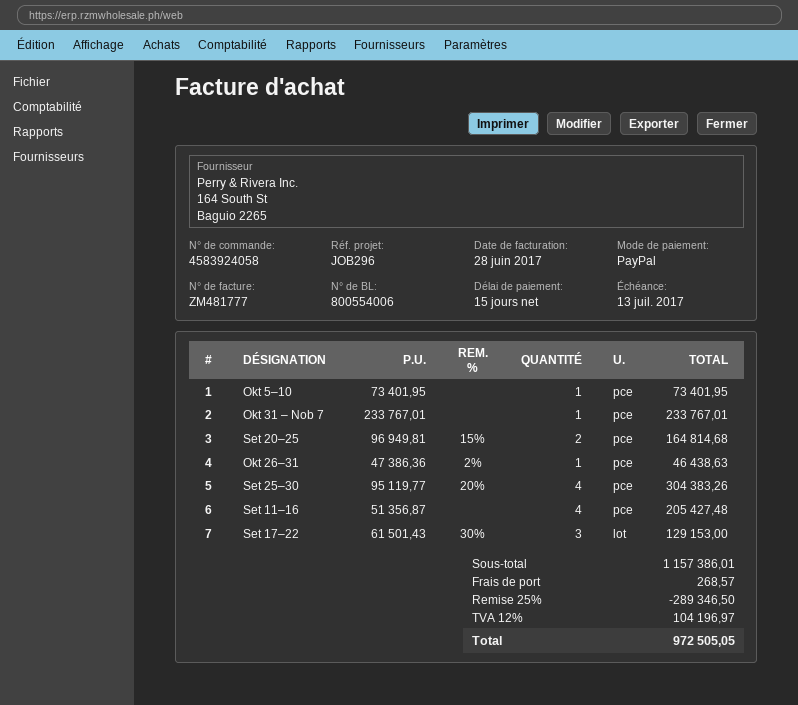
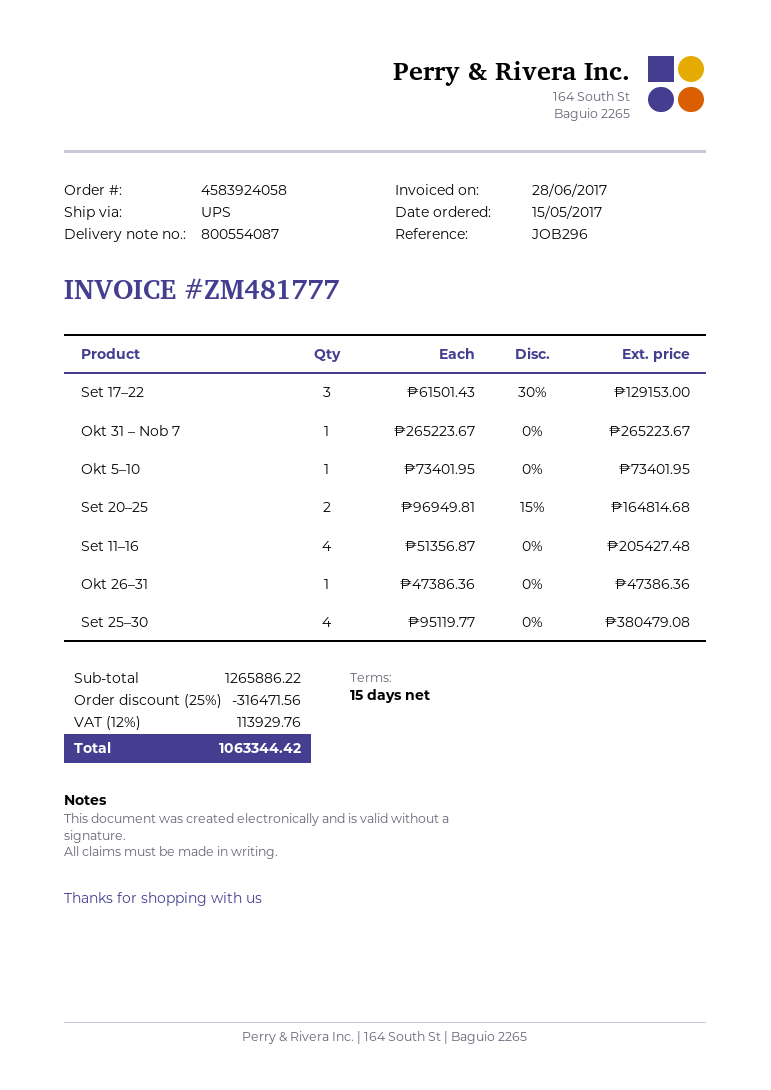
delivery note number: 800554006 -> 800554087
Okt 31 – Nob 7: 1 x 233767.01 = 233767.01 -> 1 x 265223.67 = 265223.67
Okt 26–31: 1 x 47386.36 - 2% = 46438.63 -> 1 x 47386.36 = 47386.36
Set 25–30: 4 x 95119.77 - 20% = 304383.26 -> 4 x 95119.77 = 380479.08
subtotal: 1157386.01 -> 1265886.22
discount: 25% = 289346.50 -> 25% = 316471.56
shipping: 268.57 -> none
tax: 12% = 104196.97 -> 12% = 113929.76
total: 972505.05 -> 1063344.42

